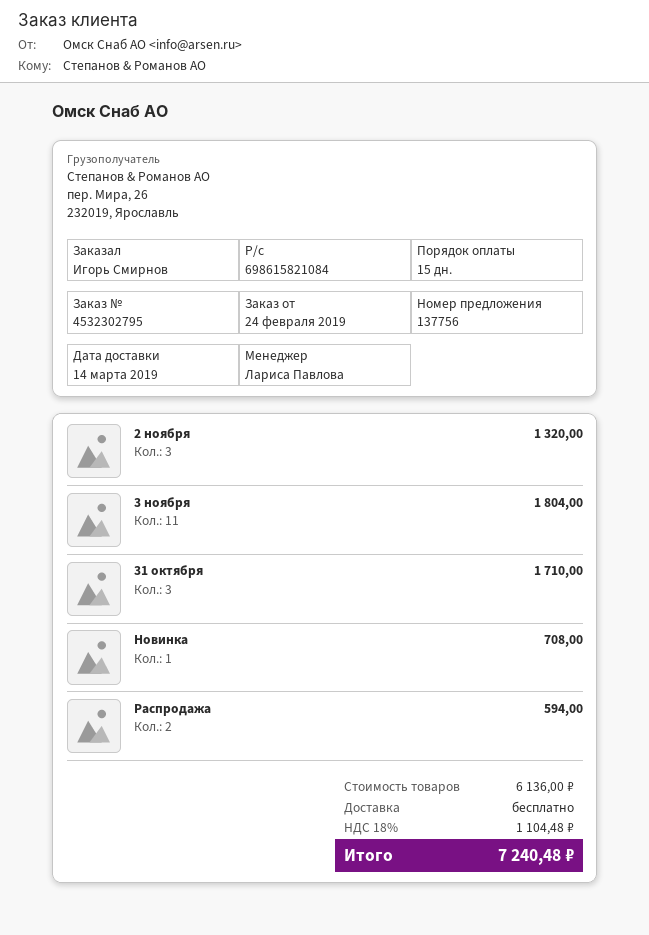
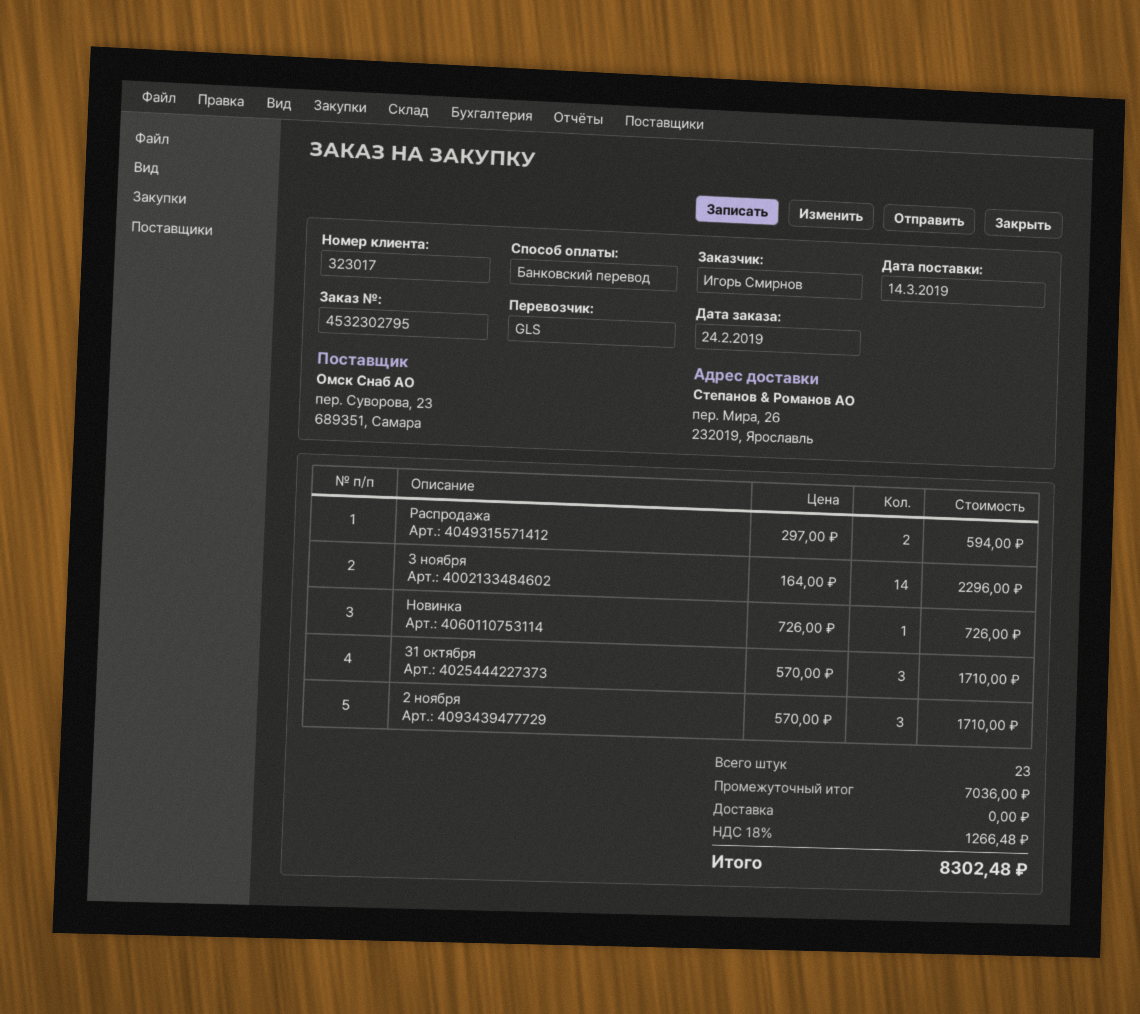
2 ноября: 3 for 1320.00 -> 3 for 1710.00
3 ноября: 11 for 1804.00 -> 14 for 2296.00
Новинка: 1 for 708.00 -> 1 for 726.00
subtotal: 6136.00 -> 7036.00
tax: 18% = 1104.48 -> 18% = 1266.48
total: 7240.48 -> 8302.48

